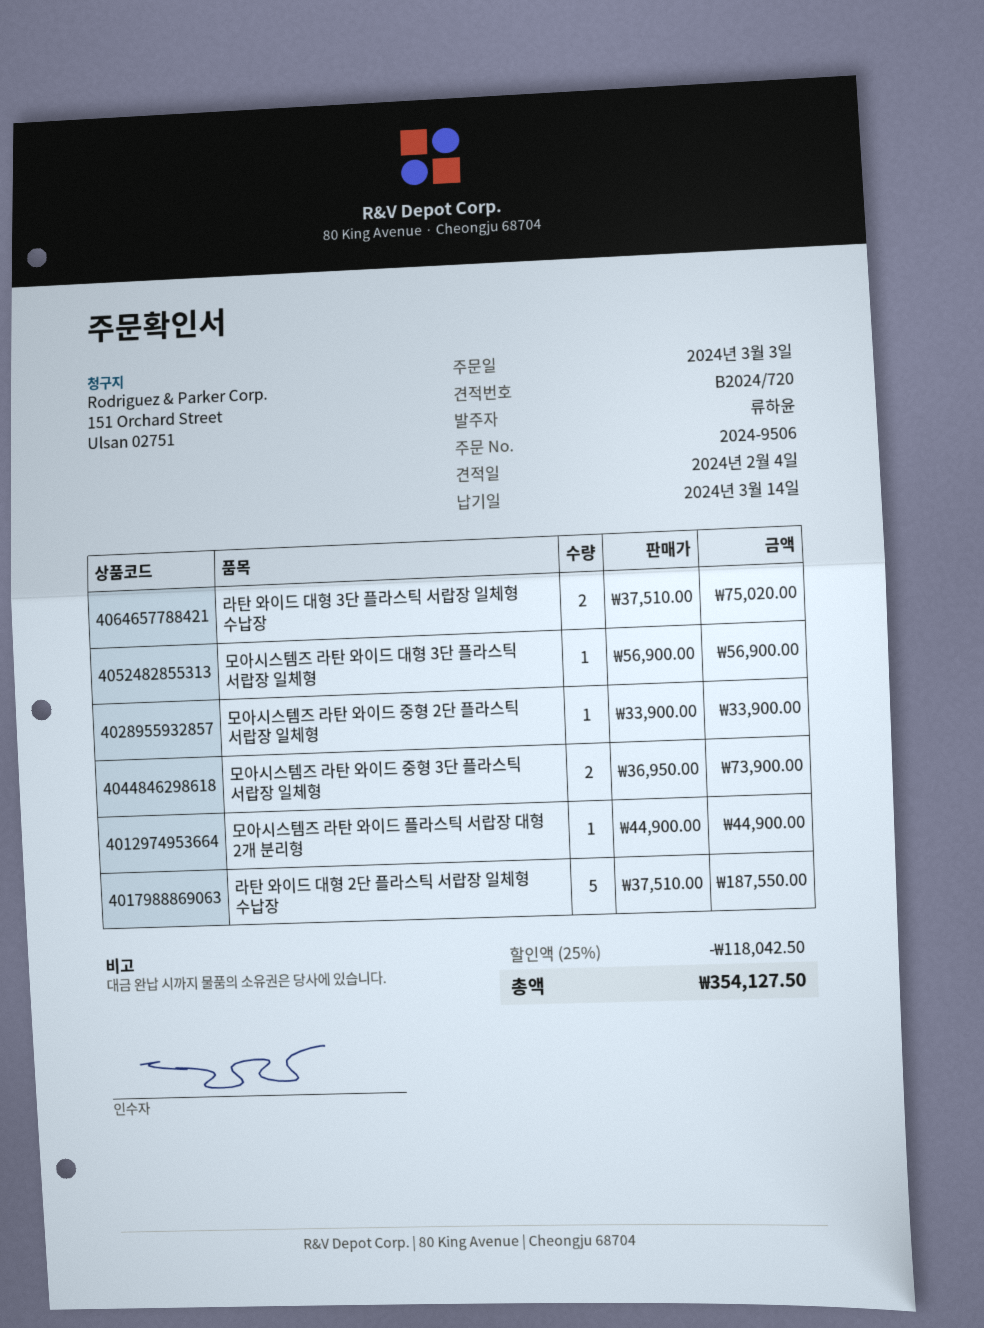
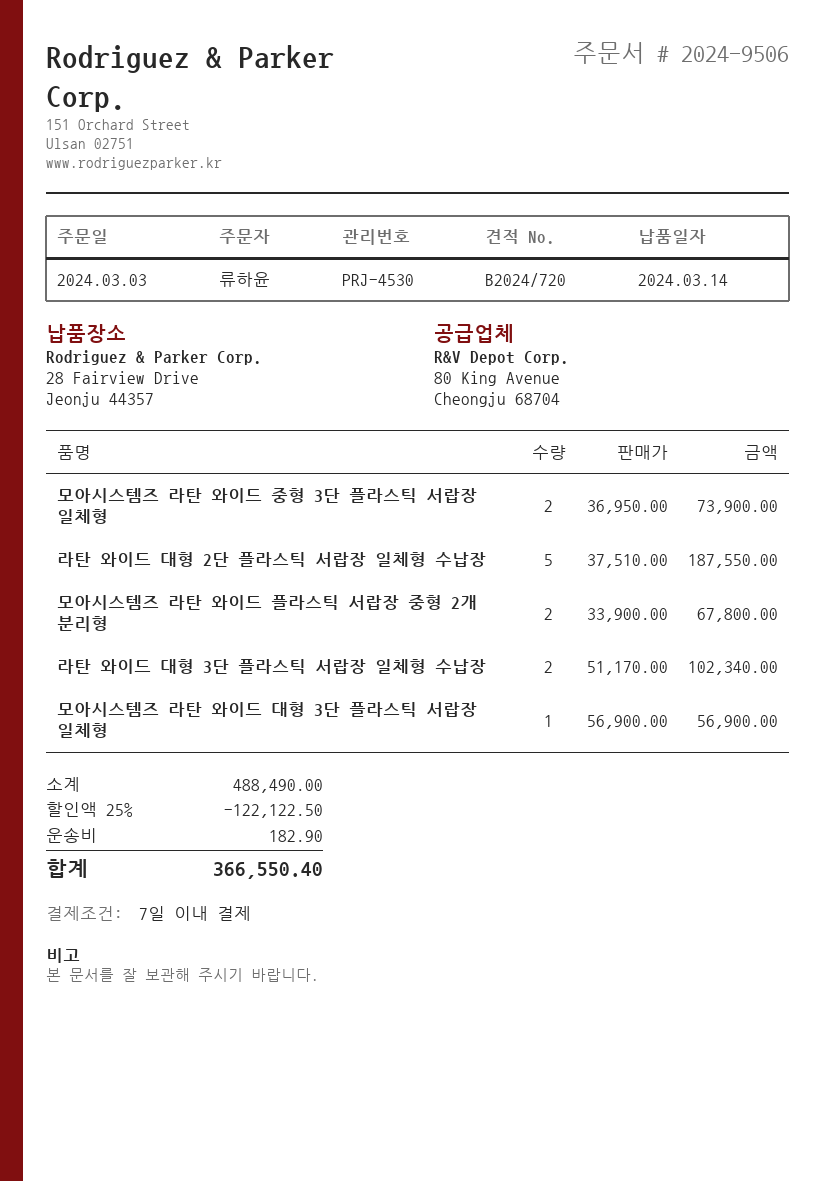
라탄 와이드 대형 3단 플라스틱 서랍장 일체형 수납장: 2 x 37510.00 = 75020.00 -> 2 x 51170.00 = 102340.00
모아시스템즈 라탄 와이드 중형 2단 플라스틱 서랍장 일체형: 1 x 33900.00 = 33900.00 -> none
모아시스템즈 라탄 와이드 플라스틱 서랍장 대형 2개 분리형: 1 x 44900.00 = 44900.00 -> none
모아시스템즈 라탄 와이드 플라스틱 서랍장 중형 2개 분리형: none -> 2 x 33900.00 = 67800.00
discount: 25% = 118042.50 -> 25% = 122122.50
shipping: none -> 182.90
total: 354127.50 -> 366550.40

